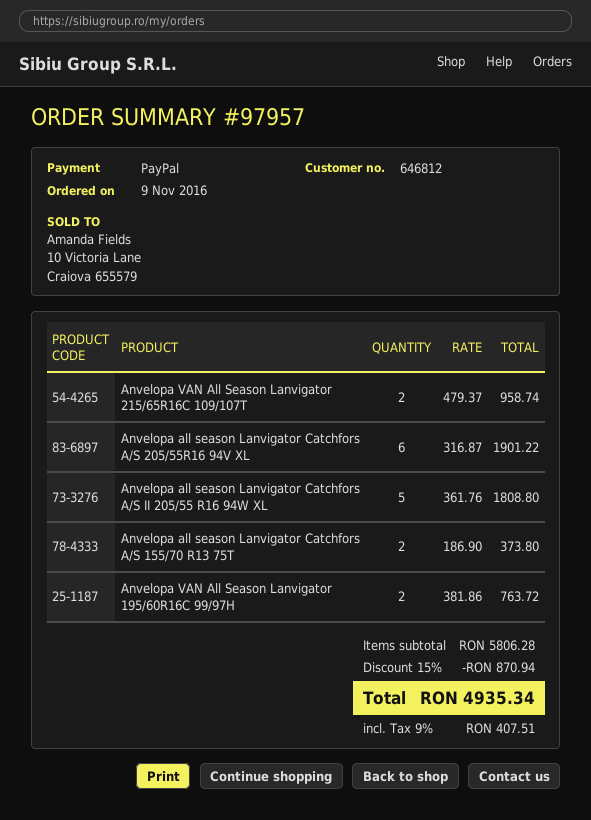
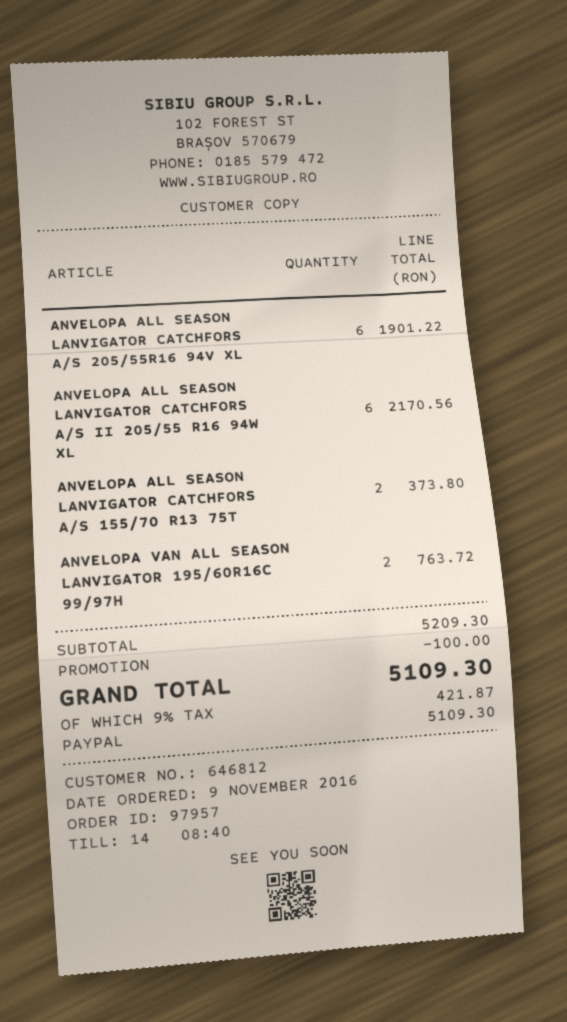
Anvelopa VAN All Season Lanvigator 215/65R16C 109/107T: 2 for 958.74 -> none
Anvelopa all season Lanvigator Catchfors A/S II 205/55 R16 94W XL: 5 for 1808.80 -> 6 for 2170.56
subtotal: 5806.28 -> 5209.30
discount: 870.94 -> 100.00
tax: 9% = 407.51 -> 9% = 421.87
total: 4935.34 -> 5109.30

